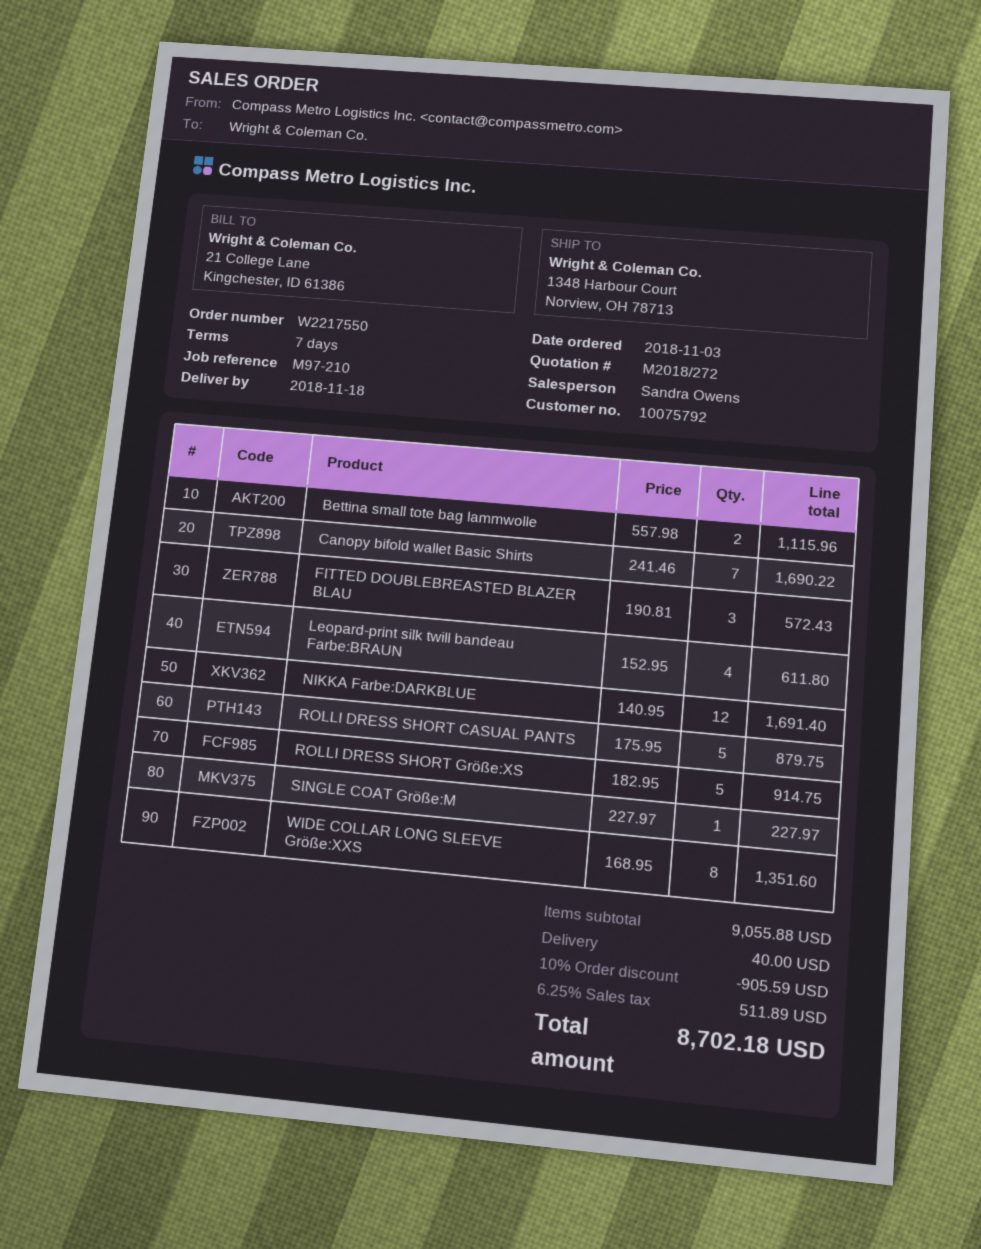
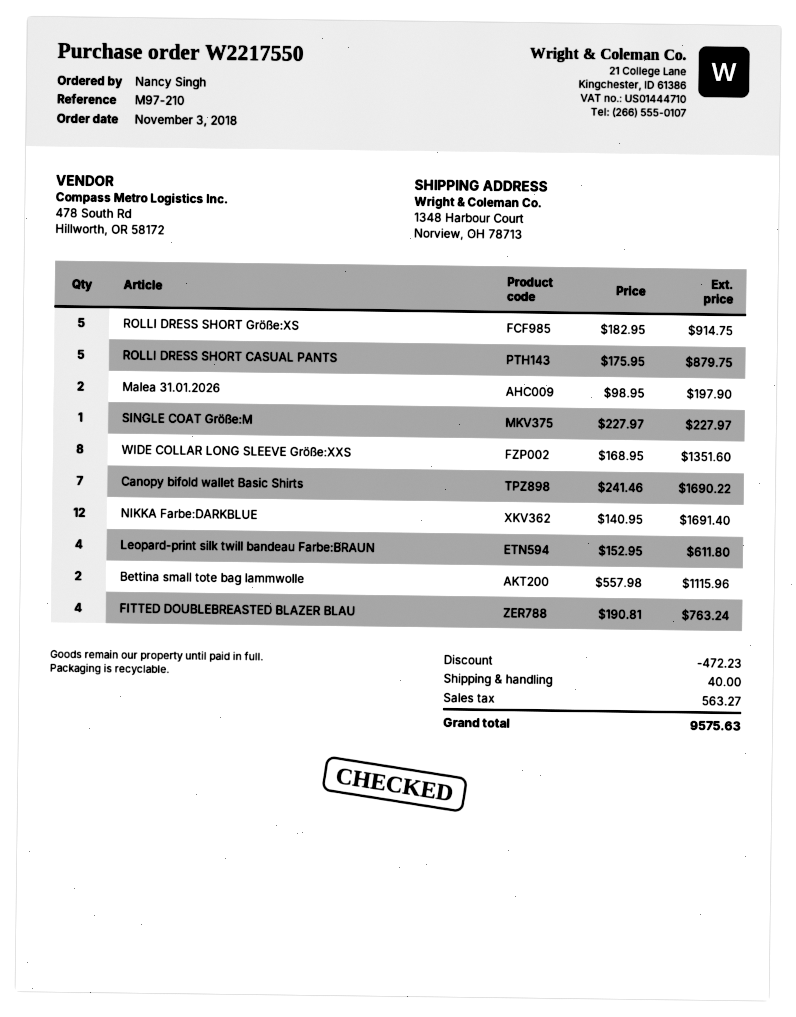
FITTED DOUBLEBREASTED BLAZER BLAU: 3 x 190.81 = 572.43 -> 4 x 190.81 = 763.24
Malea 31.01.2026: none -> 2 x 98.95 = 197.90
discount: 905.59 -> 472.23
tax: 511.89 -> 563.27
total: 8702.18 -> 9575.63

